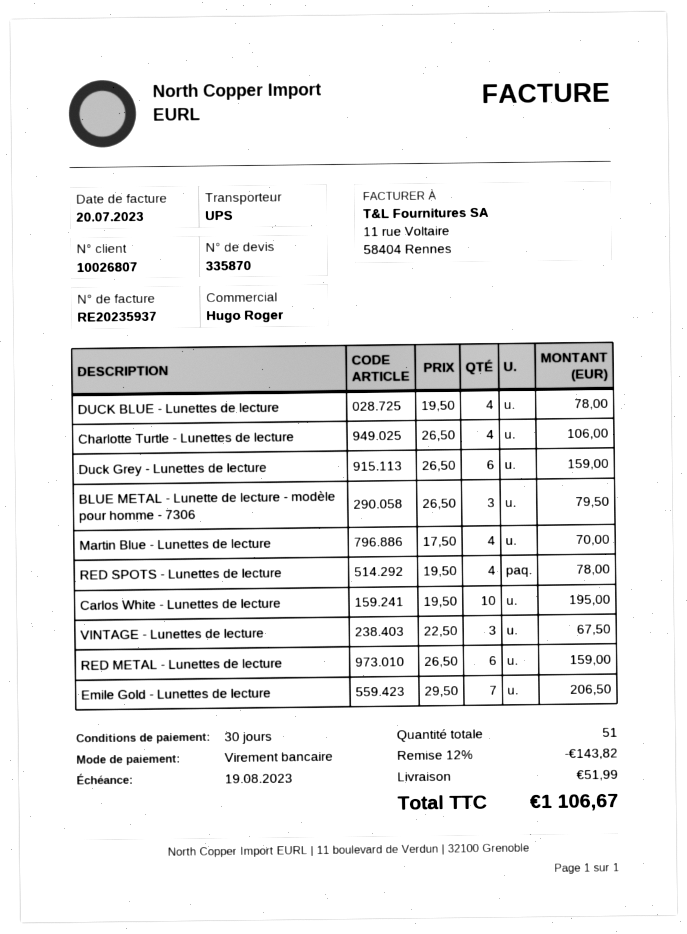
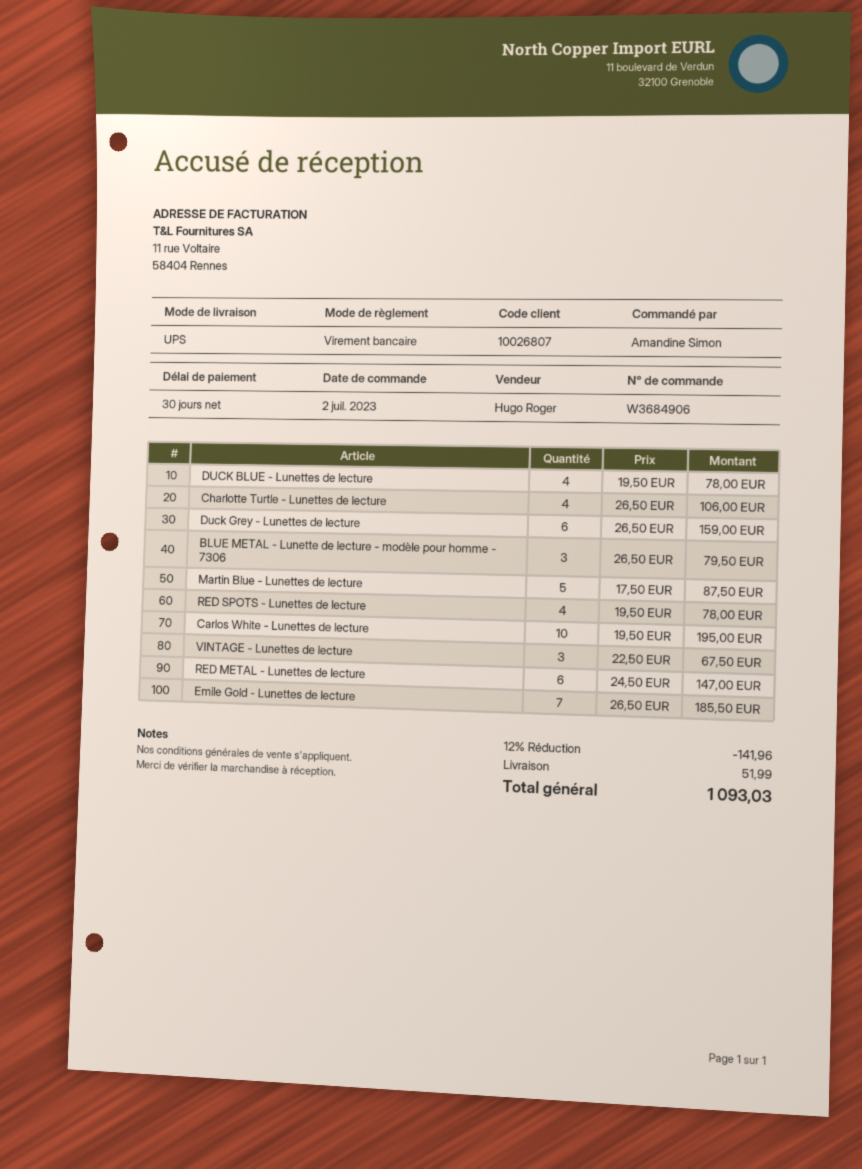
Martin Blue - Lunettes de lecture: 4 x 17.50 = 70.00 -> 5 x 17.50 = 87.50
RED METAL - Lunettes de lecture: 6 x 26.50 = 159.00 -> 6 x 24.50 = 147.00
Emile Gold - Lunettes de lecture: 7 x 29.50 = 206.50 -> 7 x 26.50 = 185.50
discount: 12% = 143.82 -> 12% = 141.96
total: 1106.67 -> 1093.03

